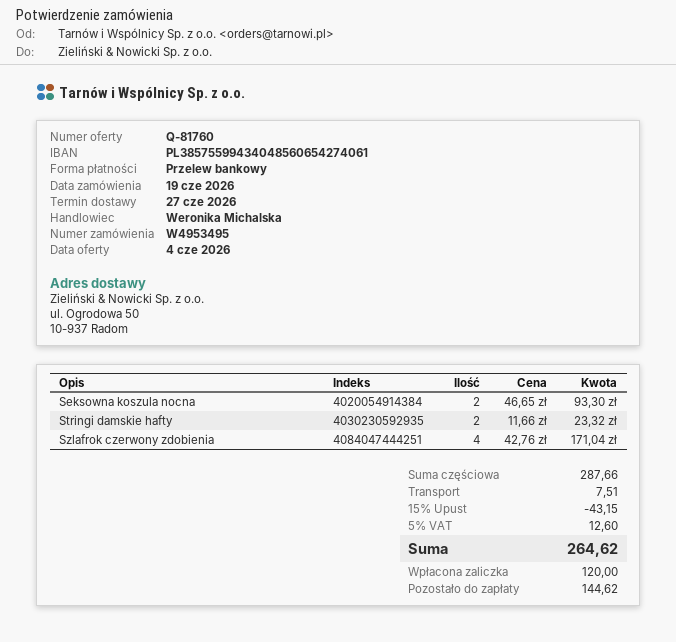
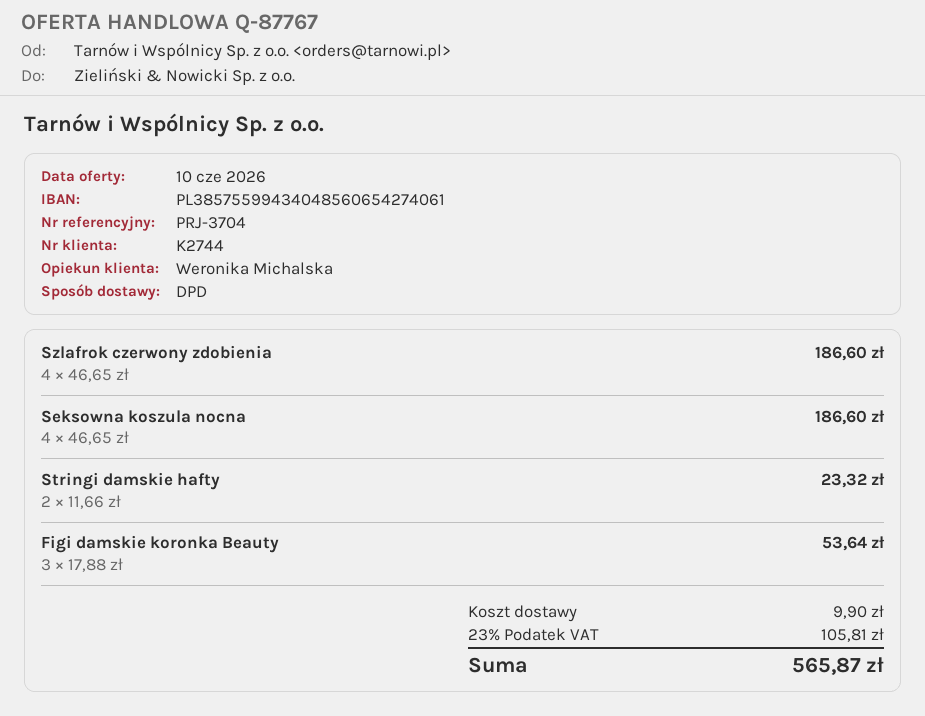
quote number: Q-81760 -> Q-87767
quote date: 2026-06-04 -> 2026-06-10
Seksowna koszula nocna: 2 x 46.65 = 93.30 -> 4 x 46.65 = 186.60
Szlafrok czerwony zdobienia: 4 x 42.76 = 171.04 -> 4 x 46.65 = 186.60
Figi damskie koronka Beauty: none -> 3 x 17.88 = 53.64
discount: 15% = 43.15 -> none
shipping: 7.51 -> 9.90
tax: 5% = 12.60 -> 23% = 105.81
total: 264.62 -> 565.87

